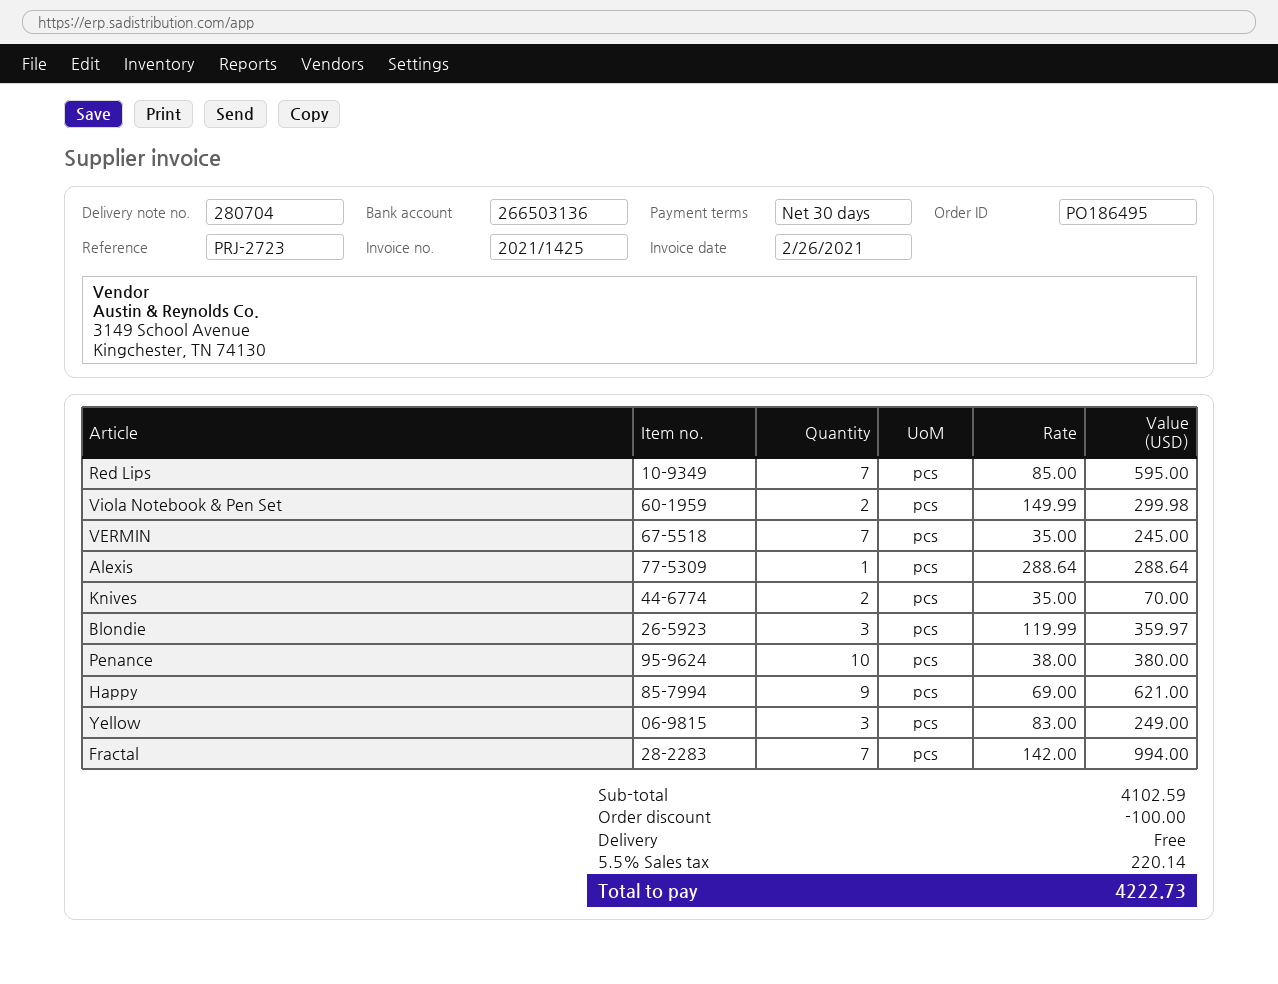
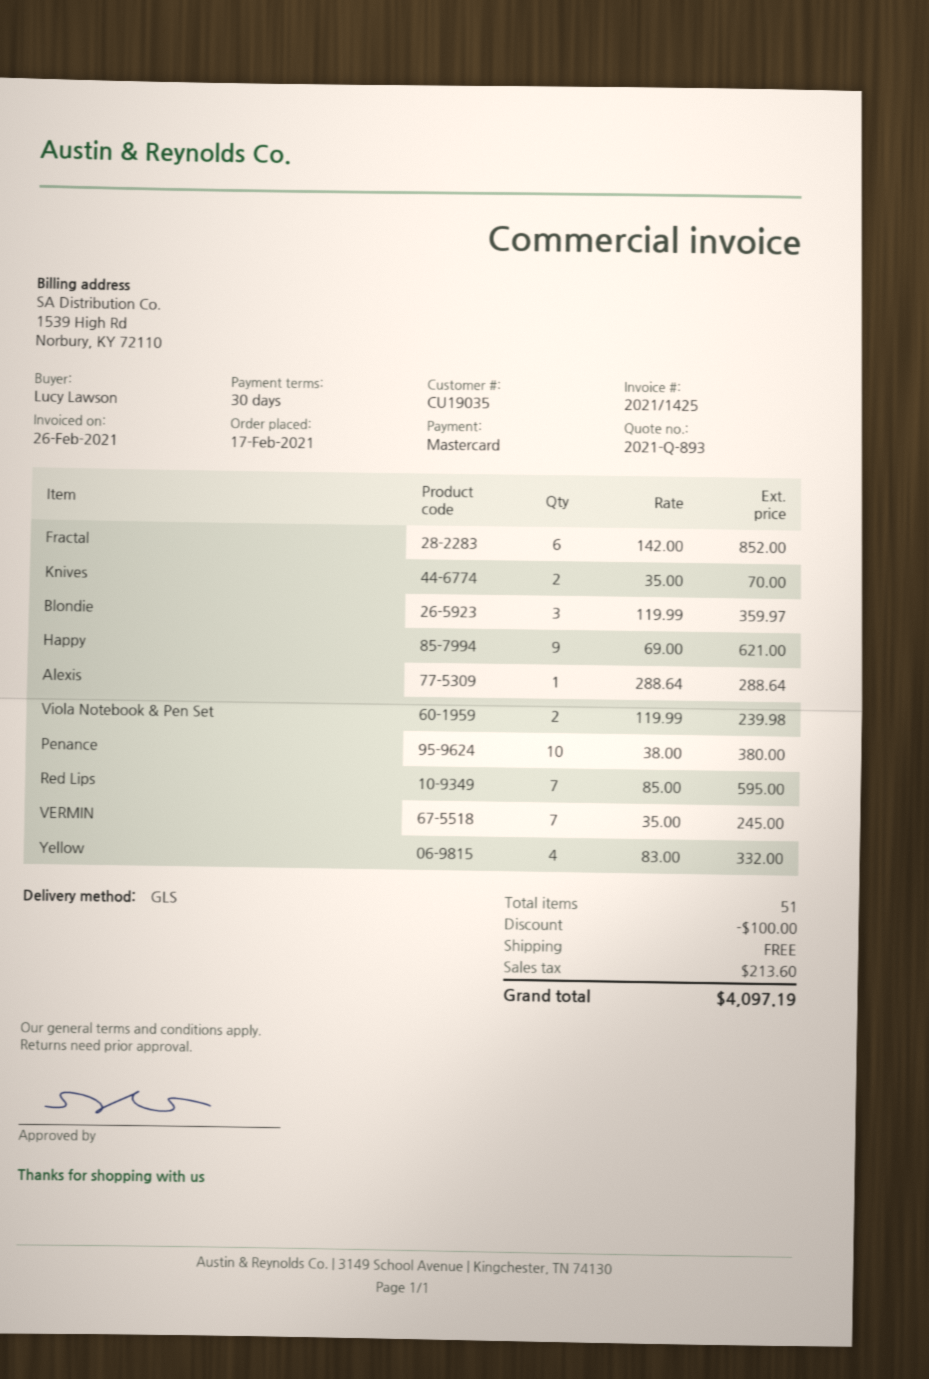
Viola Notebook & Pen Set: 2 x 149.99 = 299.98 -> 2 x 119.99 = 239.98
Yellow: 3 x 83.00 = 249.00 -> 4 x 83.00 = 332.00
Fractal: 7 x 142.00 = 994.00 -> 6 x 142.00 = 852.00
tax: 220.14 -> 213.60
total: 4222.73 -> 4097.19

